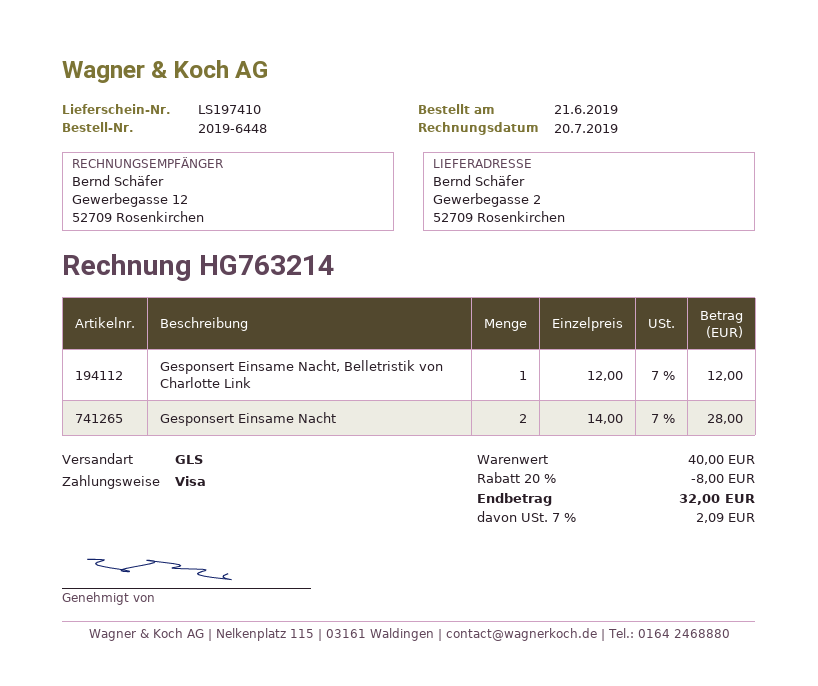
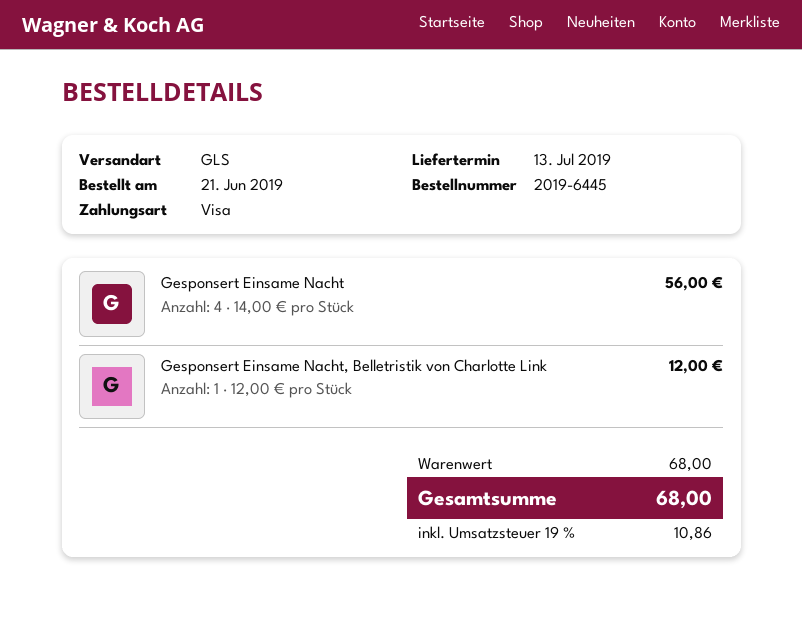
order number: 2019-6448 -> 2019-6445
Gesponsert Einsame Nacht: 2 x 14.00 = 28.00 -> 4 x 14.00 = 56.00
subtotal: 40.00 -> 68.00
discount: 20% = 8.00 -> none
tax: 7% = 2.09 -> 19% = 10.86
total: 32.00 -> 68.00

